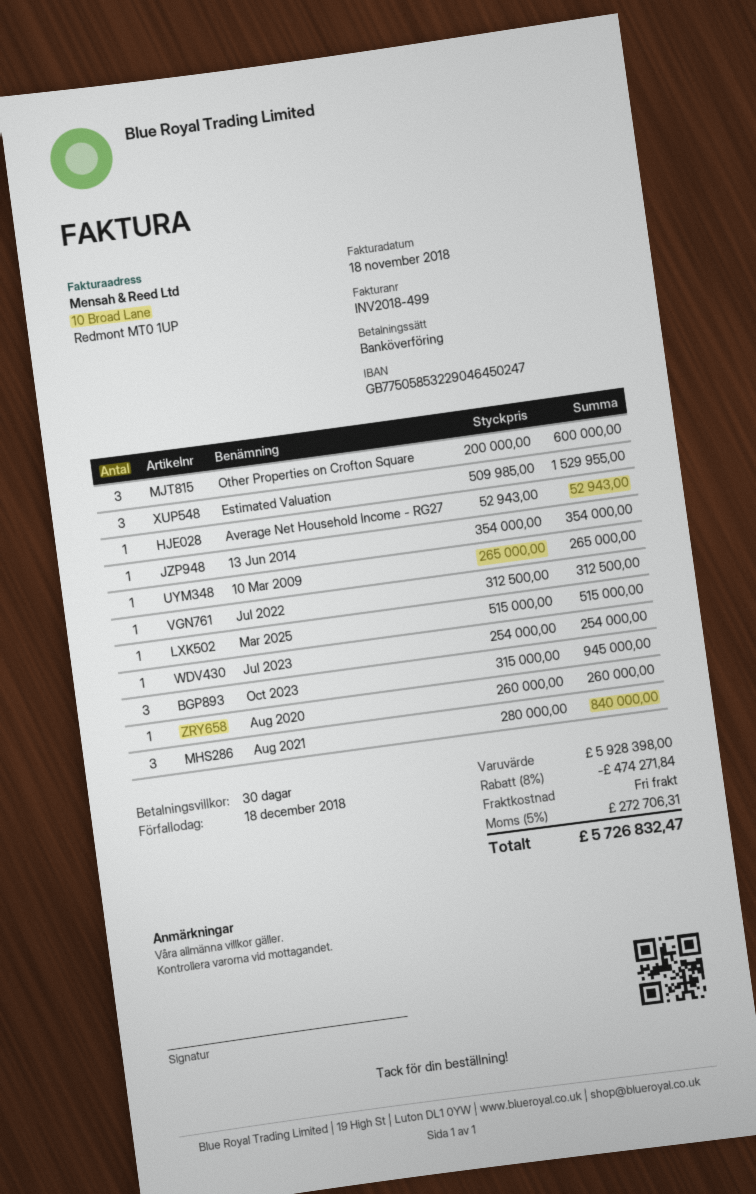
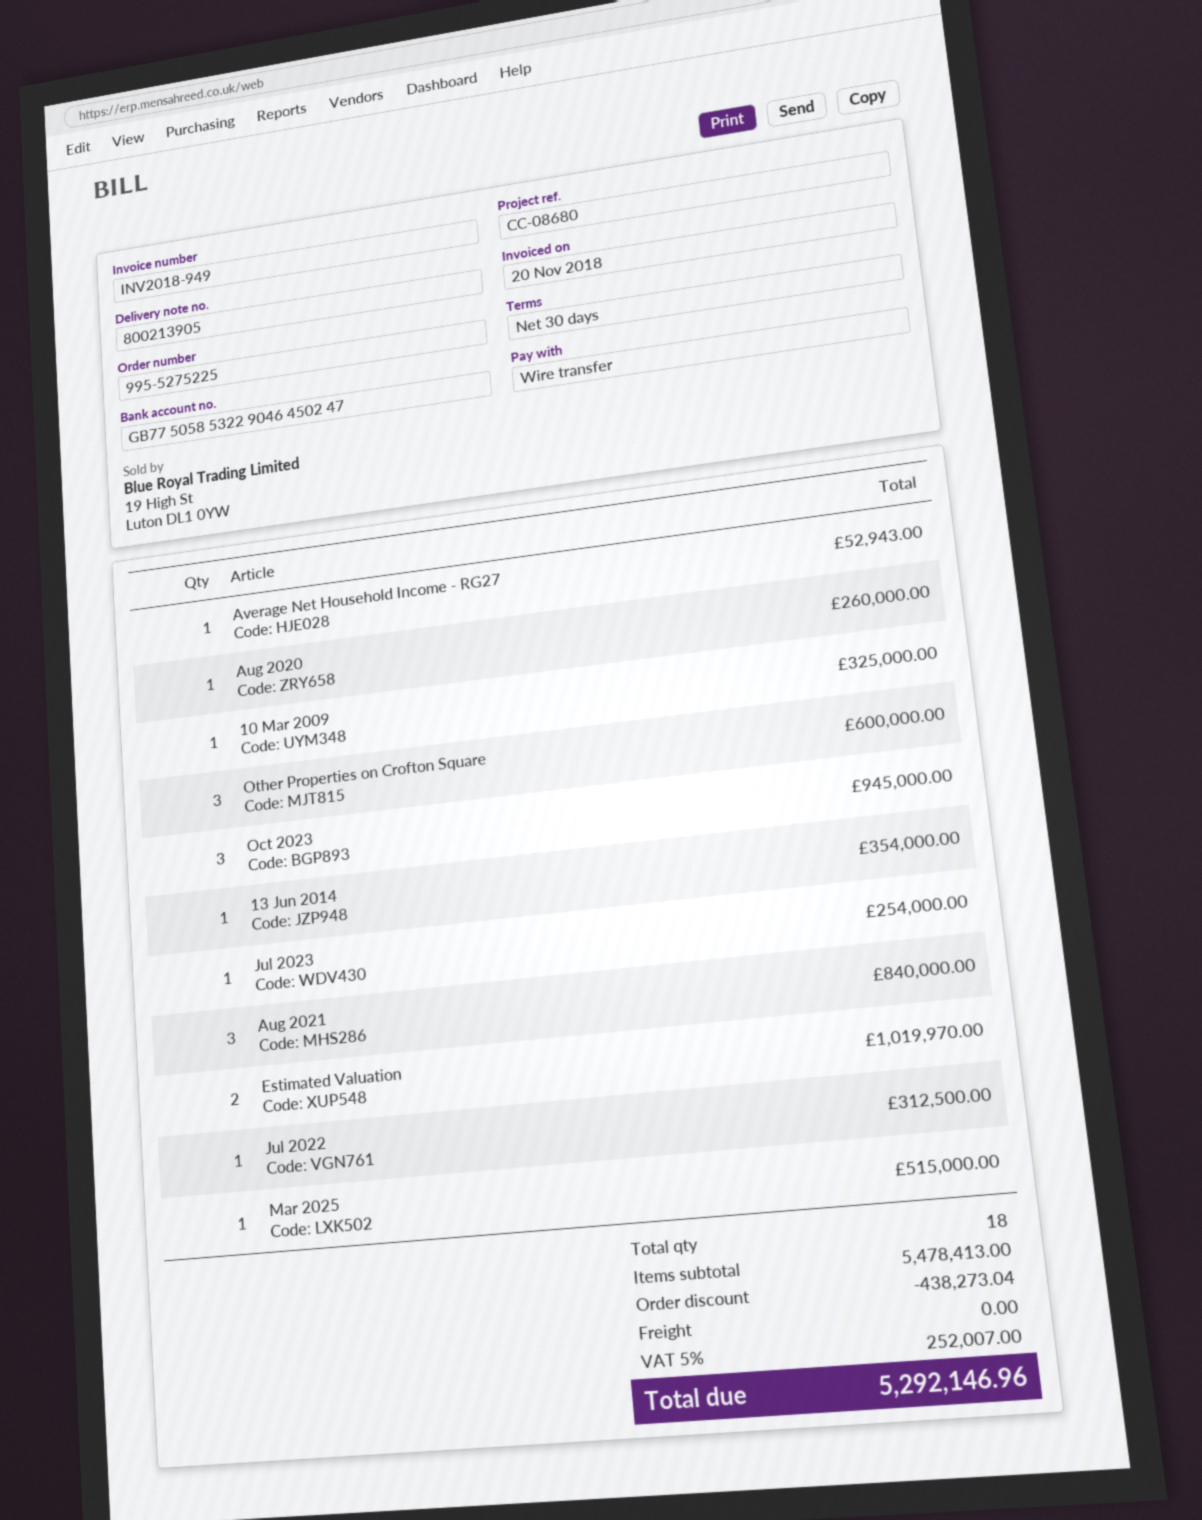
invoice number: INV2018-499 -> INV2018-949
invoice date: 2018-11-18 -> 2018-11-20
Estimated Valuation: 3 for 1529955.00 -> 2 for 1019970.00
10 Mar 2009: 1 for 265000.00 -> 1 for 325000.00
subtotal: 5928398.00 -> 5478413.00
discount: 474271.84 -> 438273.04
tax: 5% = 272706.31 -> 5% = 252007.00
total: 5726832.47 -> 5292146.96

